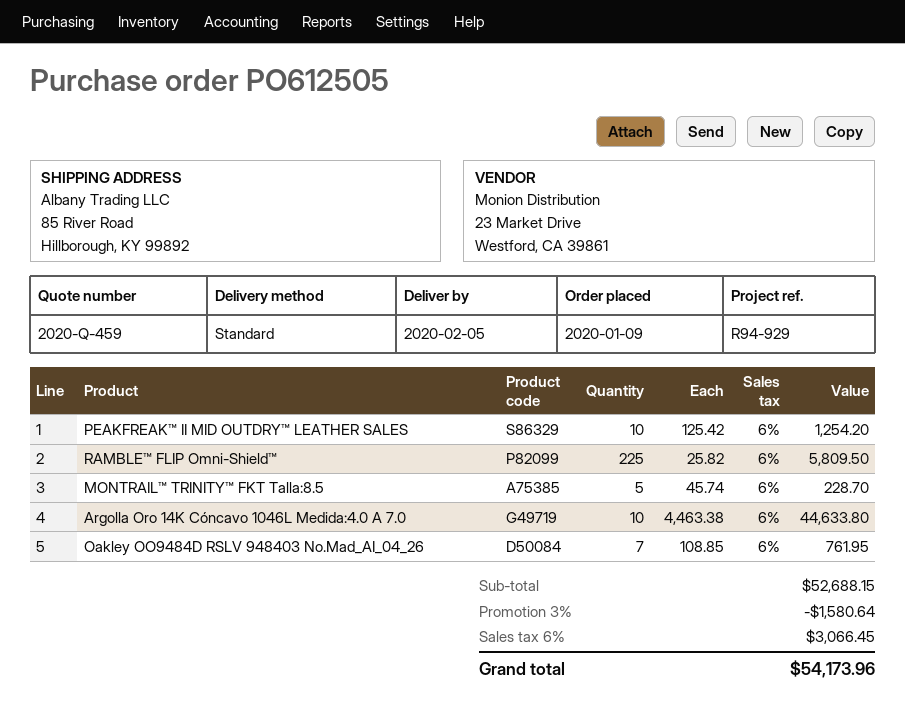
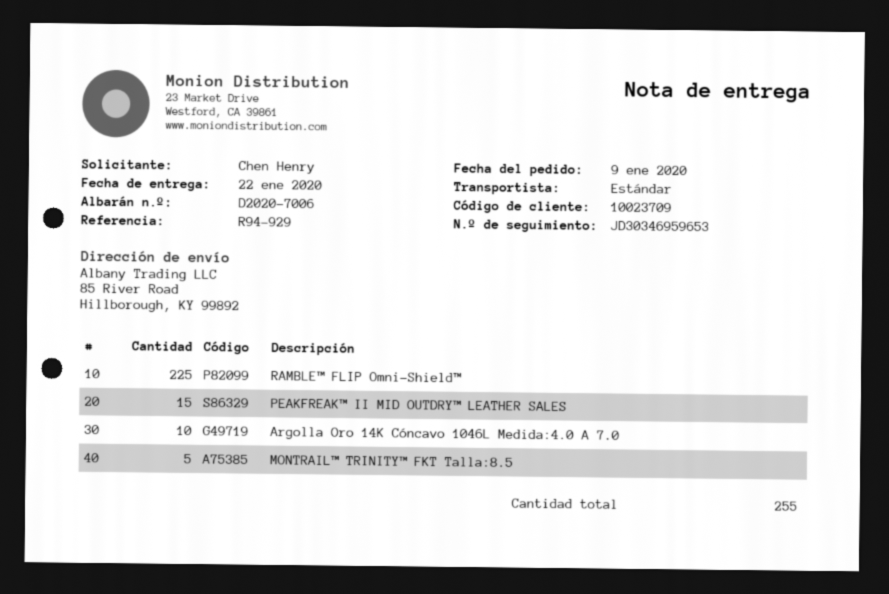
delivery date: 2020-02-05 -> 2020-01-22
PEAKFREAK™ II MID OUTDRY™ LEATHER SALES: 10 -> 15
Oakley OO9484D RSLV 948403 No.Mad_AI_04_26: 7 -> none

